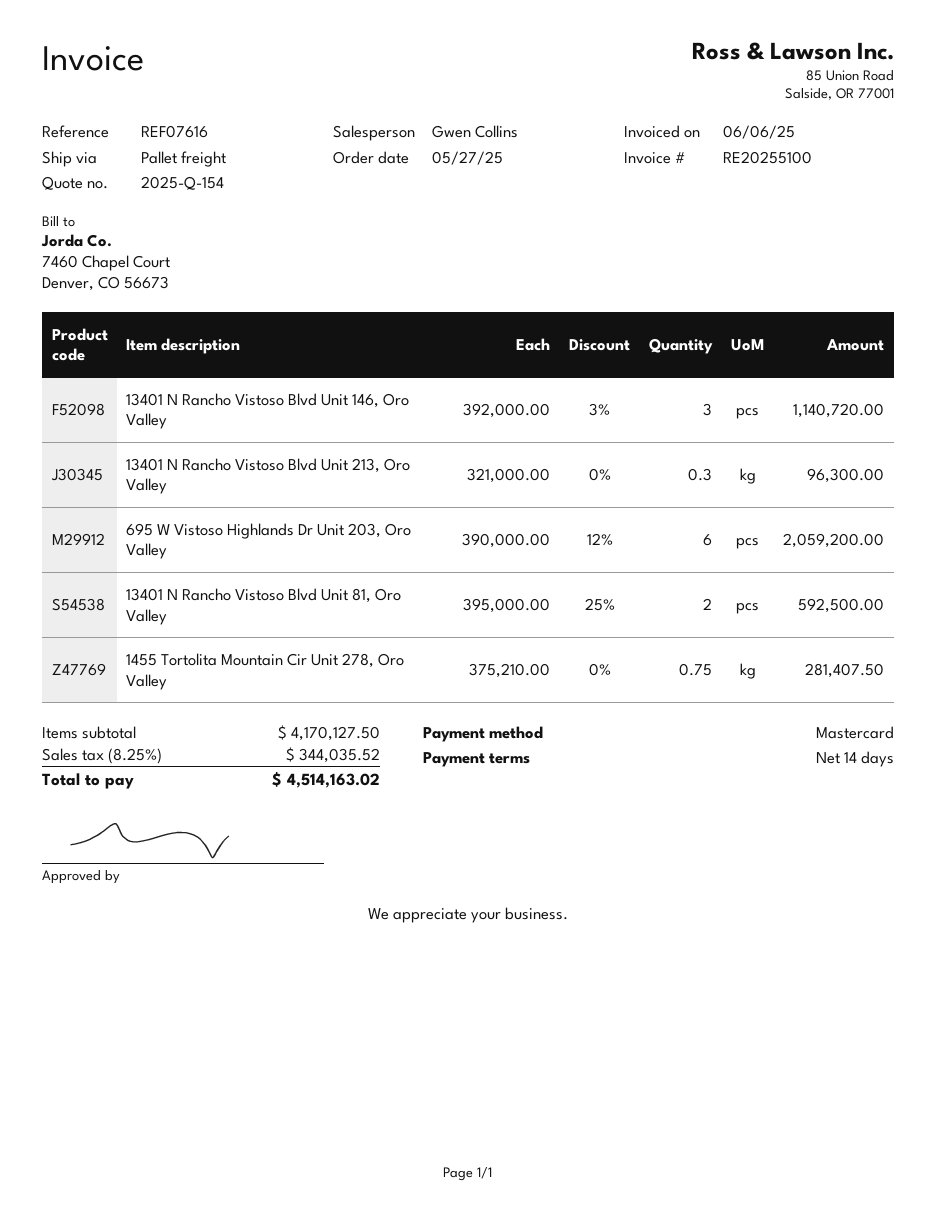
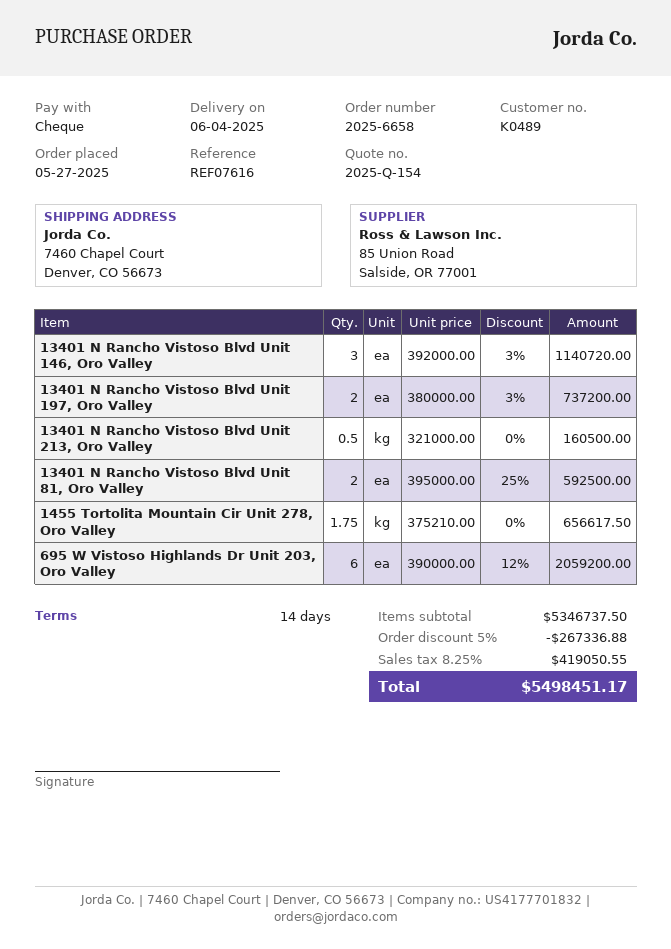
payment method: Mastercard -> cheque
13401 N Rancho Vistoso Blvd Unit 213, Oro Valley: 0.3 x 321000.00 = 96300.00 -> 0.5 x 321000.00 = 160500.00
1455 Tortolita Mountain Cir Unit 278, Oro Valley: 0.75 x 375210.00 = 281407.50 -> 1.75 x 375210.00 = 656617.50
13401 N Rancho Vistoso Blvd Unit 197, Oro Valley: none -> 2 x 380000.00 - 3% = 737200.00
subtotal: 4170127.50 -> 5346737.50
discount: none -> 5% = 267336.88
tax: 8.25% = 344035.52 -> 8.25% = 419050.55
total: 4514163.02 -> 5498451.17

